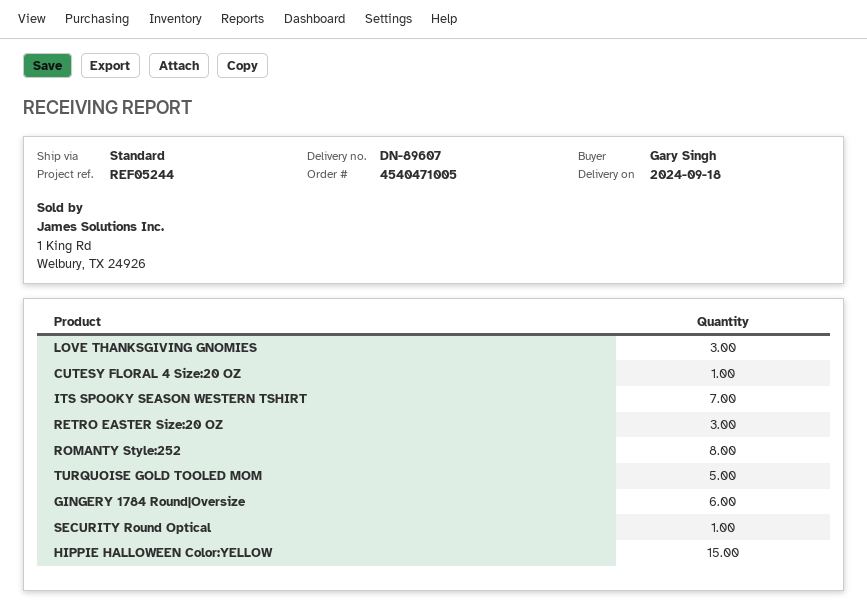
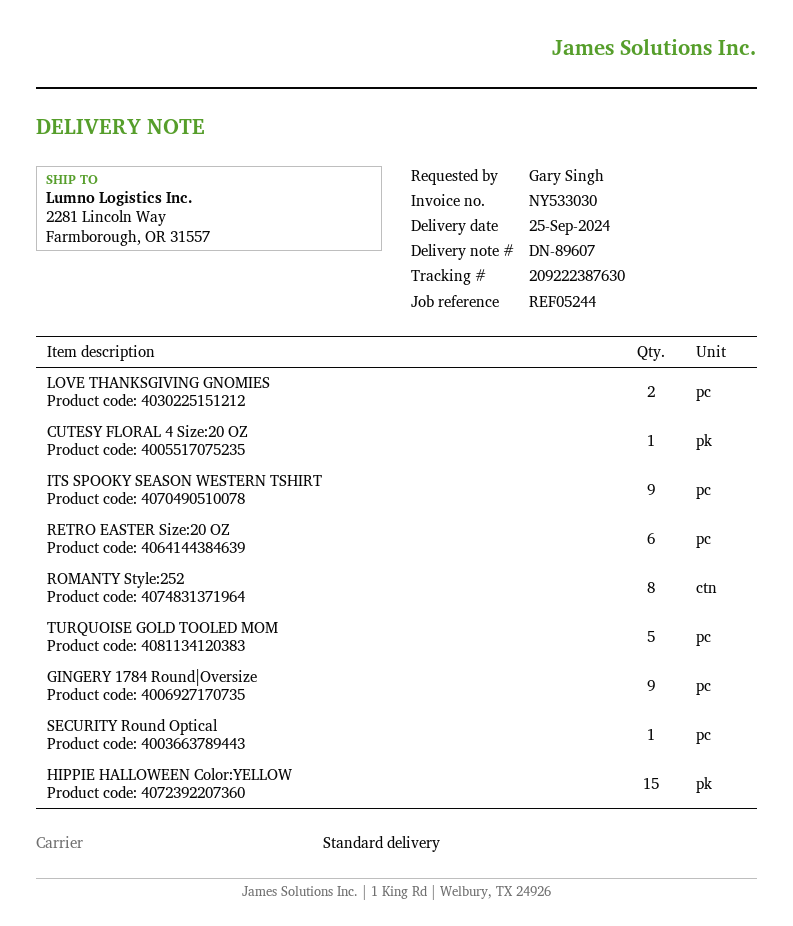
delivery date: 2024-09-18 -> 2024-09-25
LOVE THANKSGIVING GNOMIES: 3 -> 2
ITS SPOOKY SEASON WESTERN TSHIRT: 7 -> 9
RETRO EASTER Size:20 OZ: 3 -> 6
GINGERY 1784 Round|Oversize: 6 -> 9

